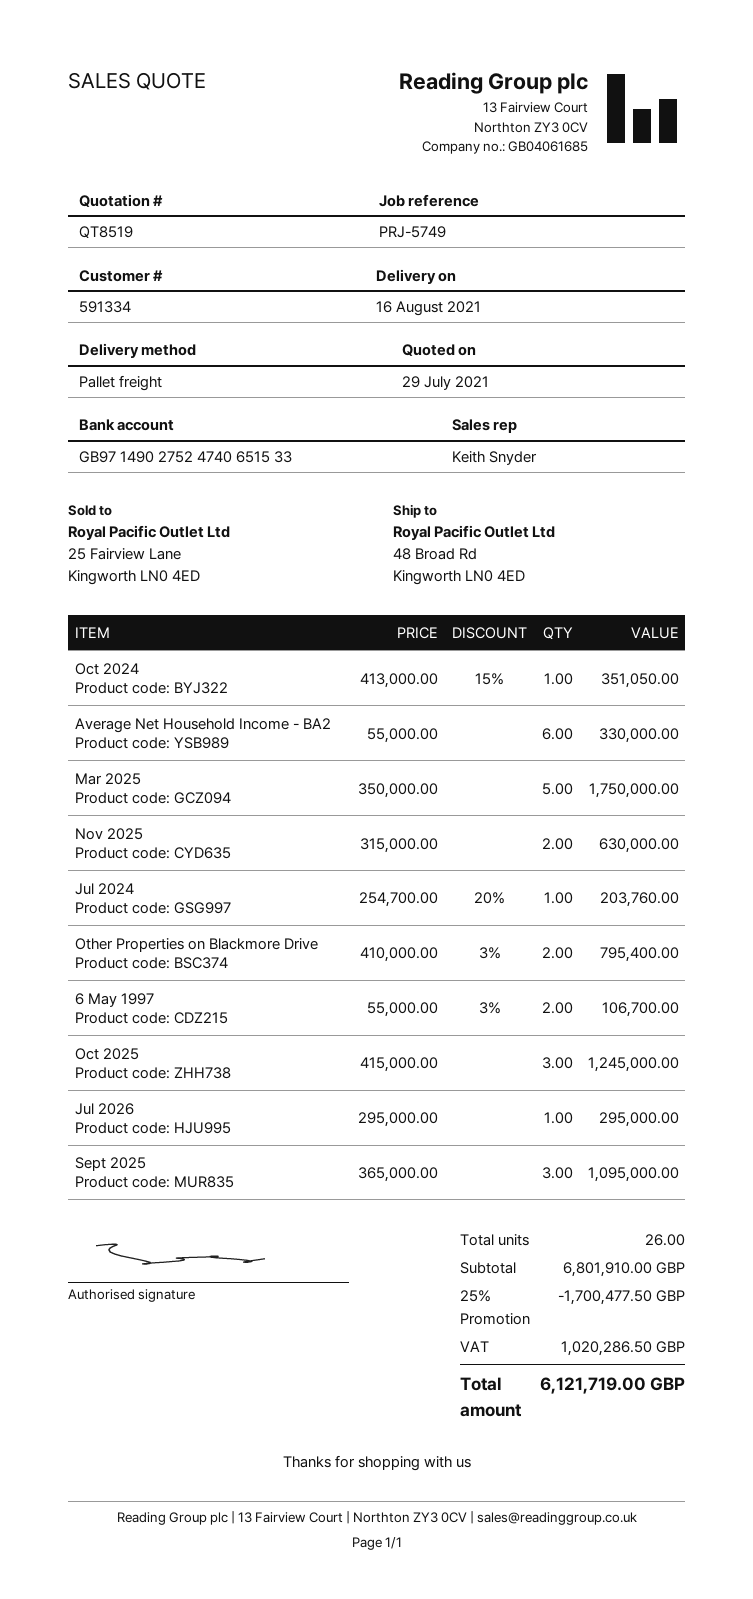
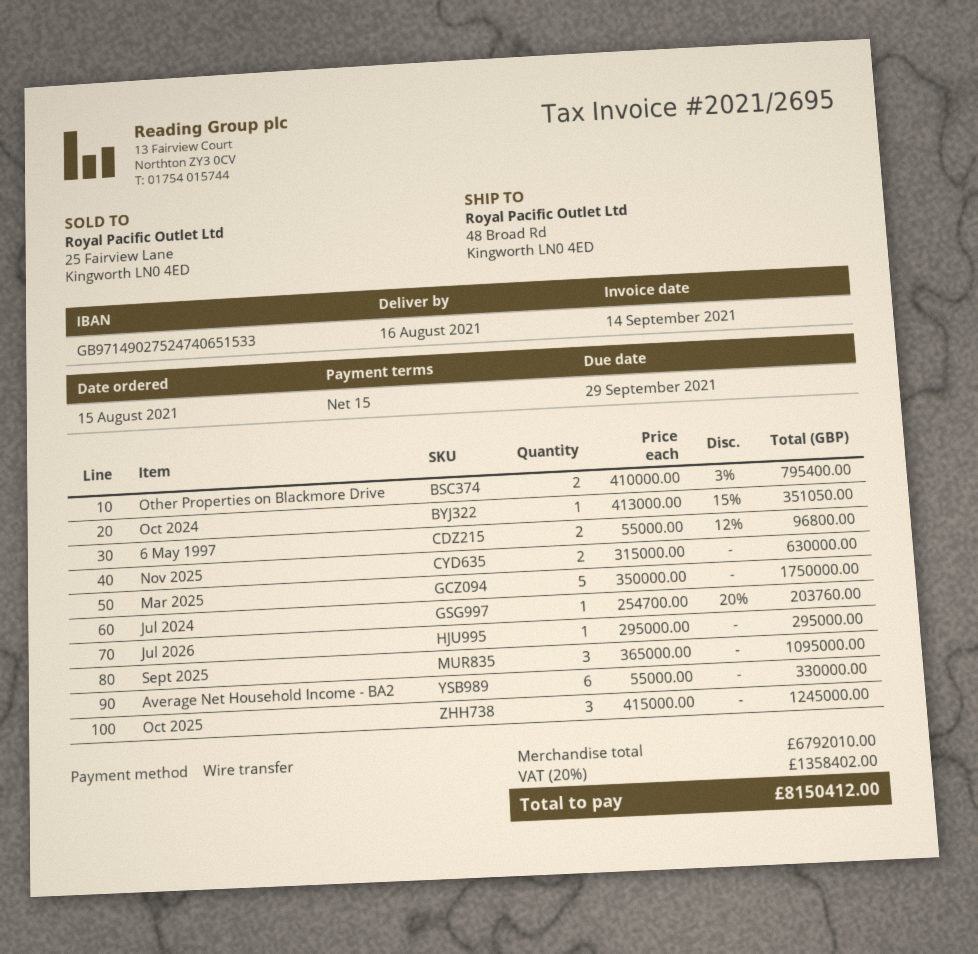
6 May 1997: 2 x 55000.00 - 3% = 106700.00 -> 2 x 55000.00 - 12% = 96800.00
subtotal: 6801910.00 -> 6792010.00
discount: 25% = 1700477.50 -> none
tax: 1020286.50 -> 1358402.00
total: 6121719.00 -> 8150412.00

